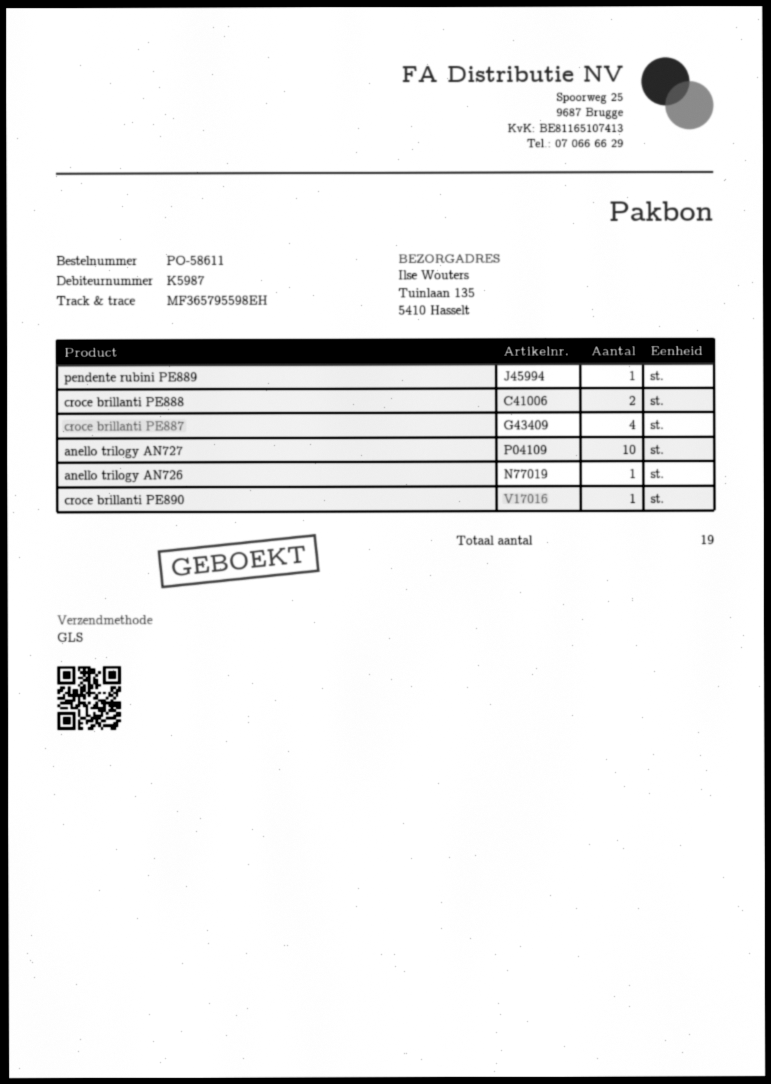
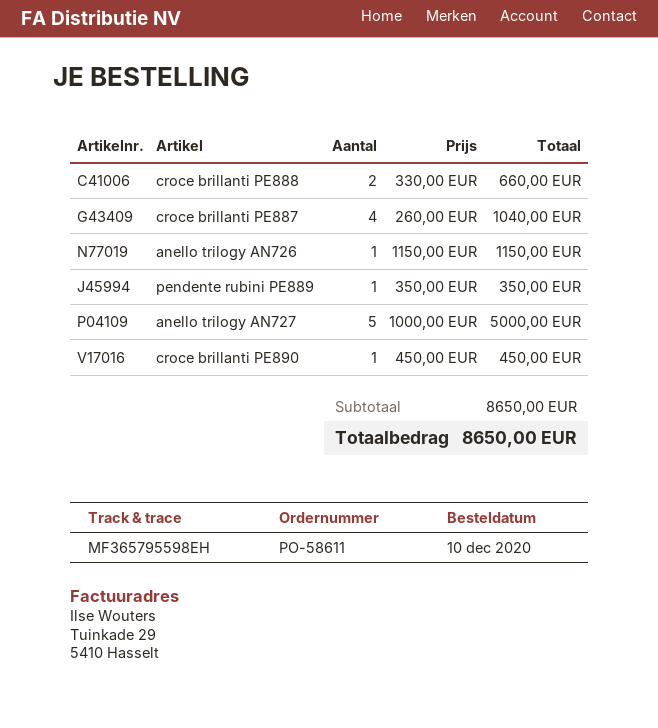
anello trilogy AN727: 10 -> 5

